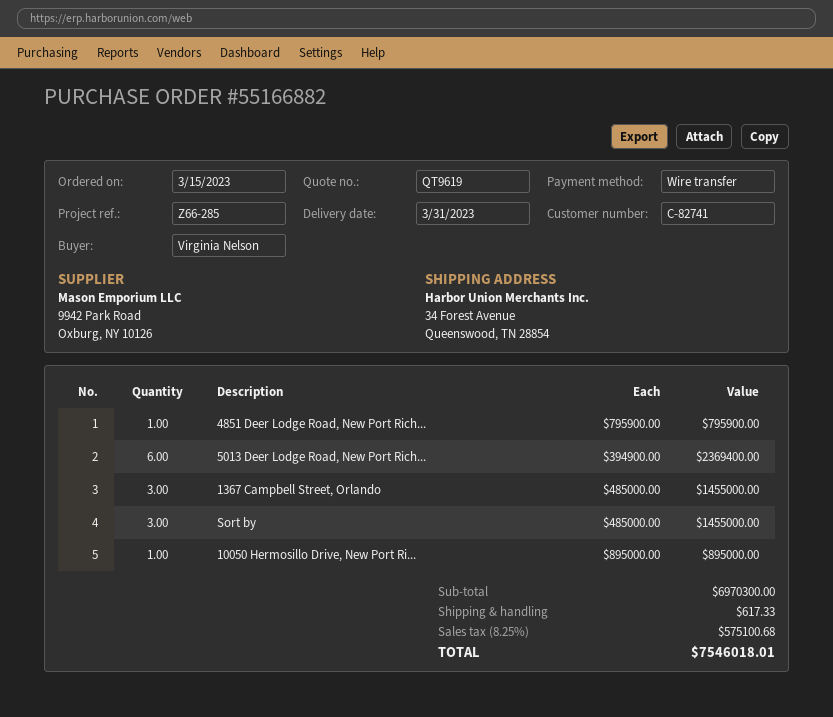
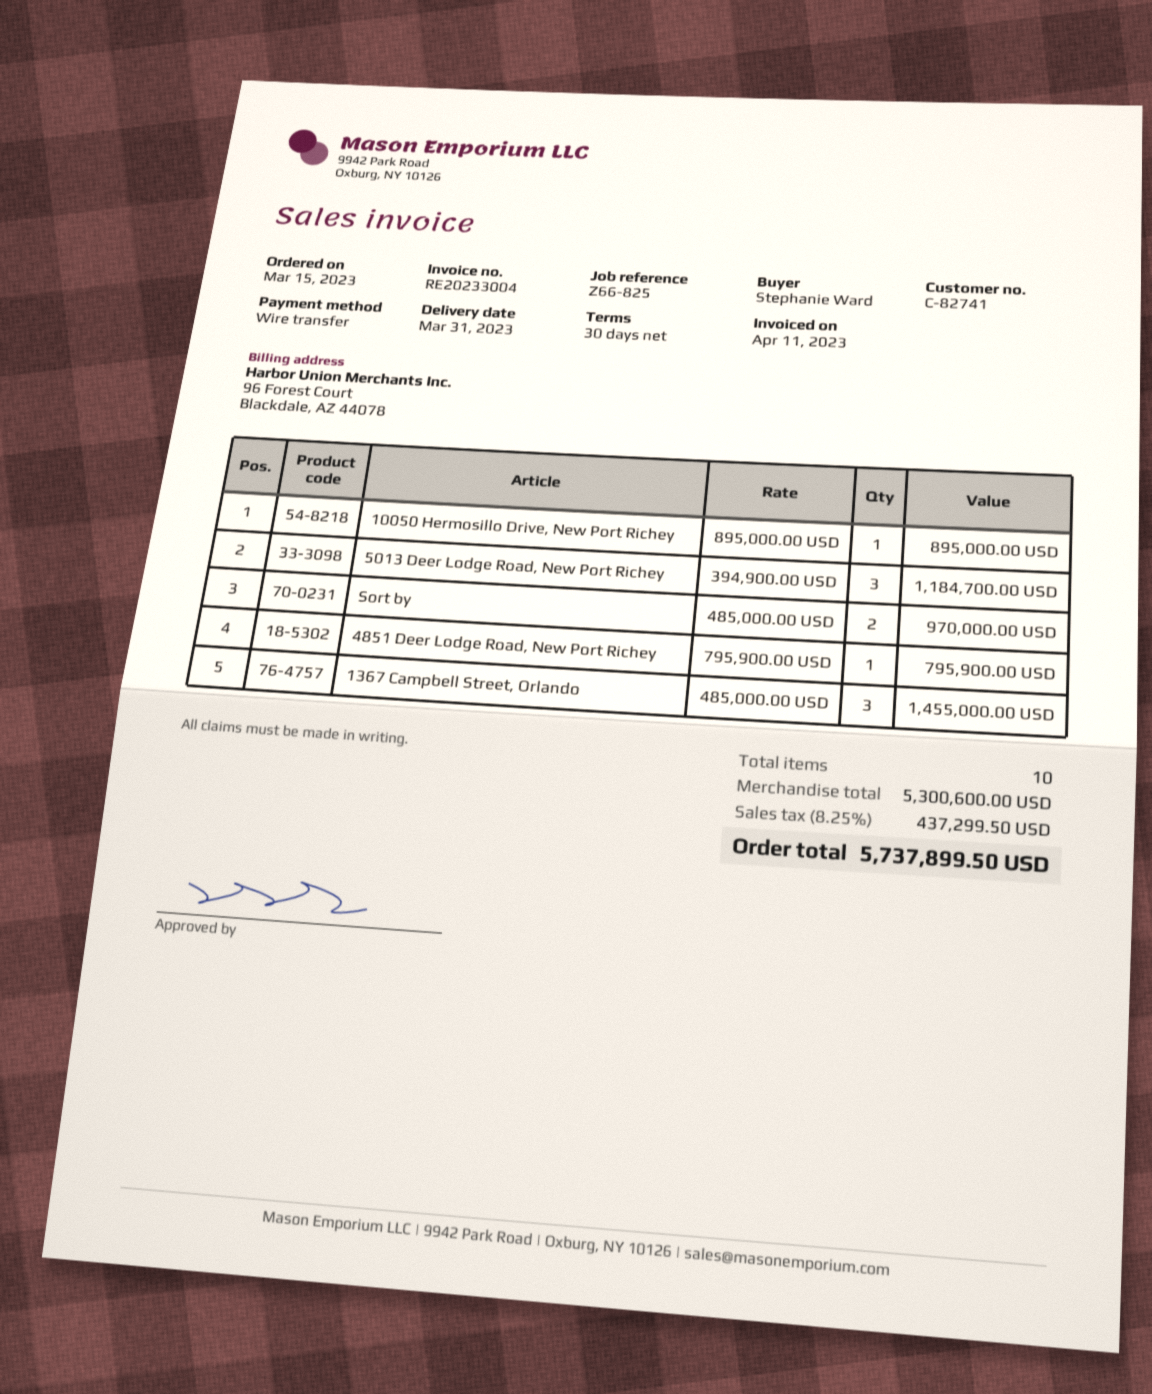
reference: Z66-285 -> Z66-825
ordered by: Virginia Nelson -> Stephanie Ward
5013 Deer Lodge Road, New Port Rich...: 6 x 394900.00 = 2369400.00 -> 3 x 394900.00 = 1184700.00
Sort by: 3 x 485000.00 = 1455000.00 -> 2 x 485000.00 = 970000.00
subtotal: 6970300.00 -> 5300600.00
shipping: 617.33 -> none
tax: 8.25% = 575100.68 -> 8.25% = 437299.50
total: 7546018.01 -> 5737899.50

